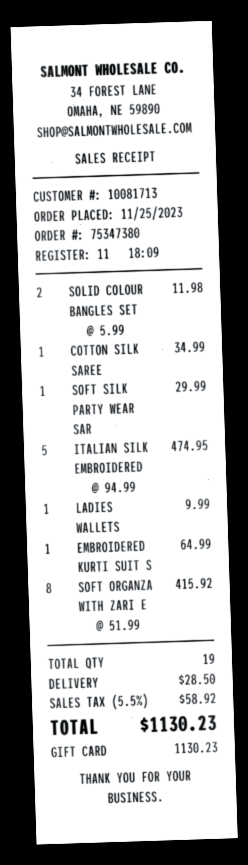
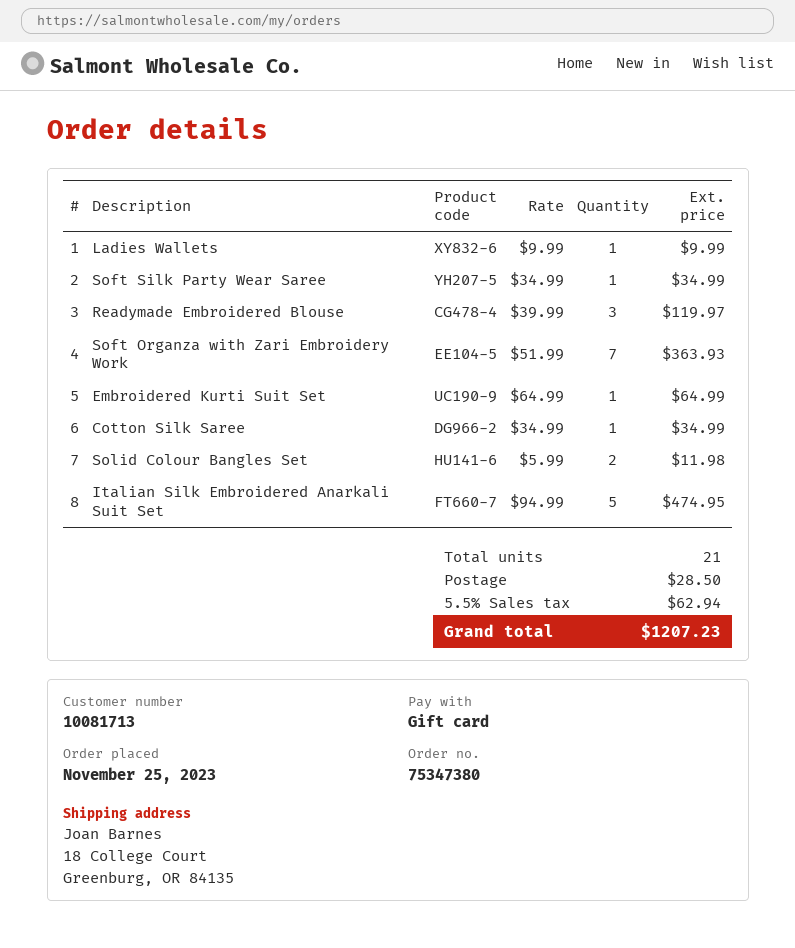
SOFT SILK PARTY WEAR SAR: 1 x 29.99 = 29.99 -> 1 x 34.99 = 34.99
SOFT ORGANZA WITH ZARI E: 8 x 51.99 = 415.92 -> 7 x 51.99 = 363.93
Readymade Embroidered Blouse: none -> 3 x 39.99 = 119.97
total quantity: 19 -> 21
tax: 5.5% = 58.92 -> 5.5% = 62.94
total: 1130.23 -> 1207.23

